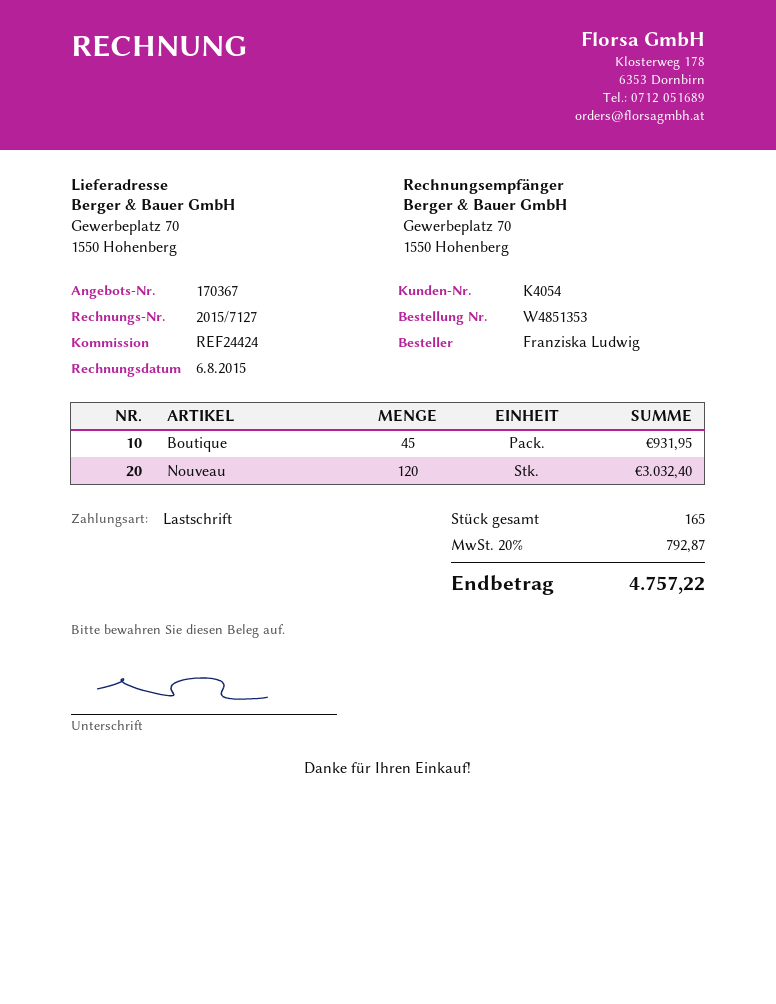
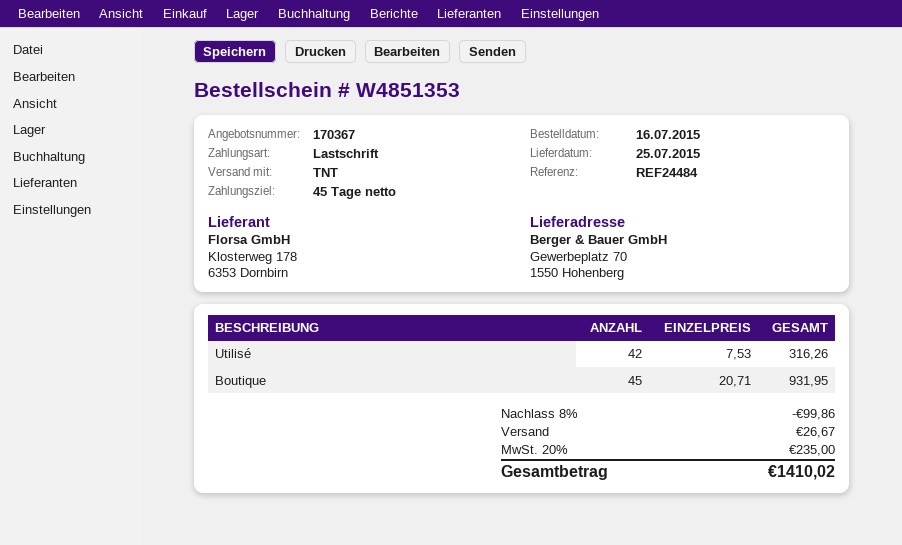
reference: REF24424 -> REF24484
Nouveau: 120 for 3032.40 -> none
Utilisé: none -> 42 for 316.26
discount: none -> 8% = 99.86
shipping: none -> 26.67
tax: 20% = 792.87 -> 20% = 235.00
total: 4757.22 -> 1410.02

